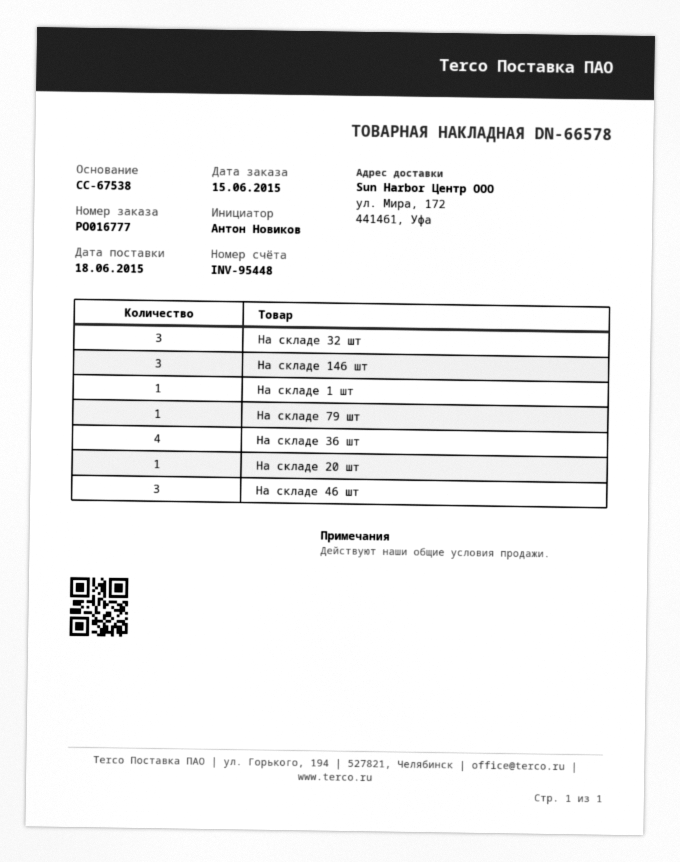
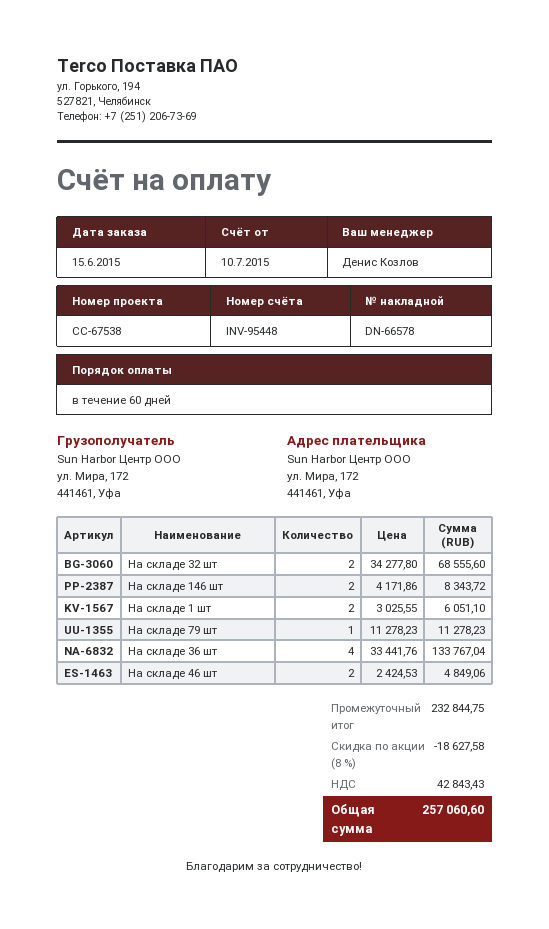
На складе 32 шт: 3 -> 2
На складе 146 шт: 3 -> 2
На складе 1 шт: 1 -> 2
На складе 20 шт: 1 -> none
На складе 46 шт: 3 -> 2

